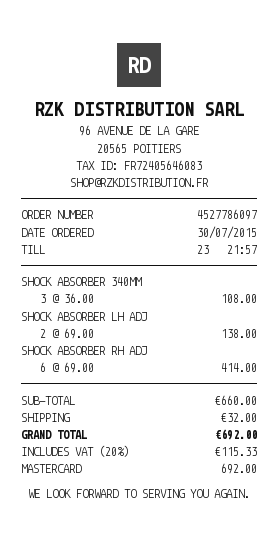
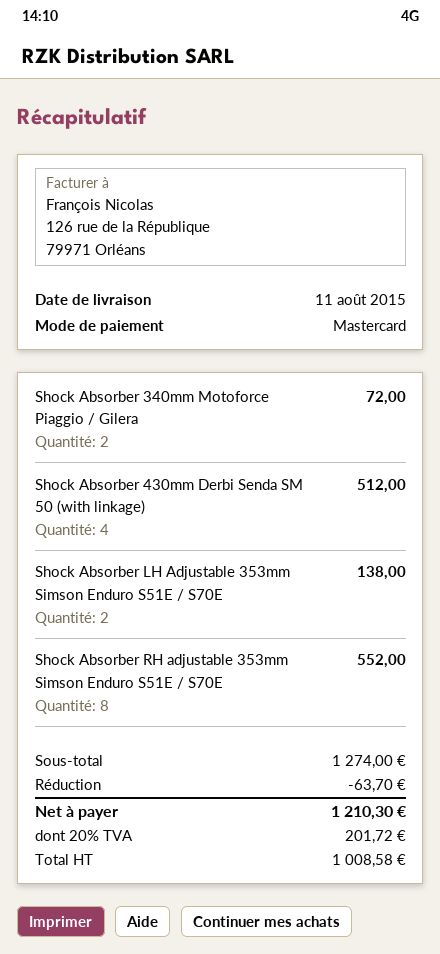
SHOCK ABSORBER 340MM: 3 for 108.00 -> 2 for 72.00
SHOCK ABSORBER RH ADJ: 6 for 414.00 -> 8 for 552.00
Shock Absorber 430mm Derbi Senda SM 50 (with linkage): none -> 4 for 512.00
subtotal: 660.00 -> 1274.00
discount: none -> 63.70
shipping: 32.00 -> none
tax: 20% = 115.33 -> 20% = 201.72
total: 692.00 -> 1210.30

